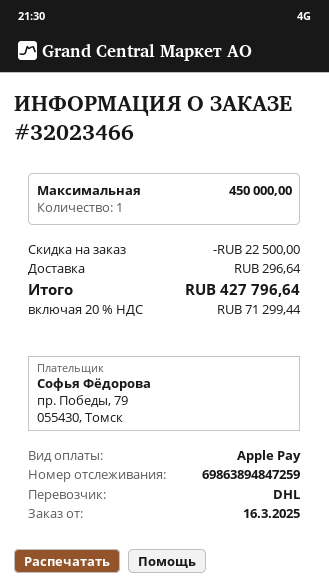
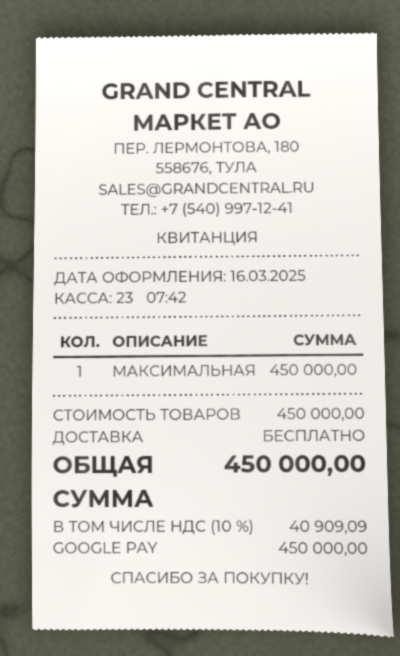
payment method: Apple Pay -> Google Pay
discount: 22500.00 -> none
shipping: 296.64 -> 0.00
tax: 20% = 71299.44 -> 10% = 40909.09
total: 427796.64 -> 450000.00

